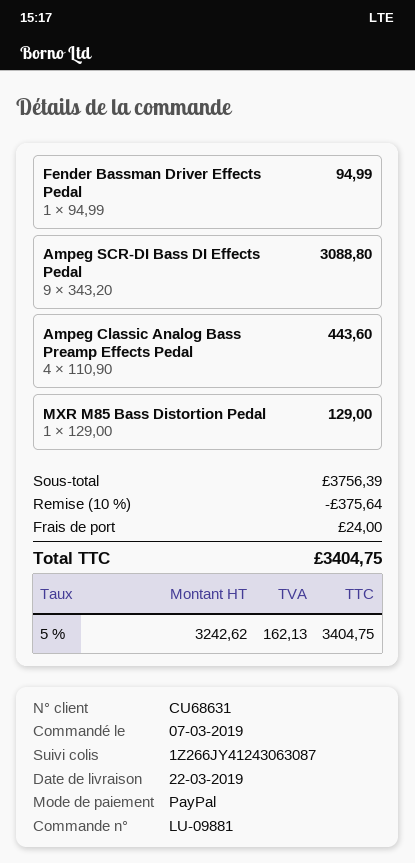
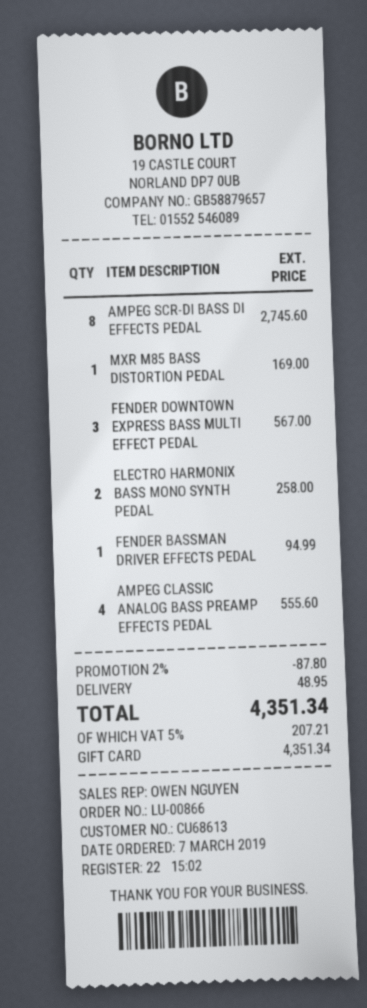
order number: LU-09881 -> LU-00866
customer number: CU68631 -> CU68613
payment method: PayPal -> gift card
Ampeg SCR-DI Bass DI Effects Pedal: 9 for 3088.80 -> 8 for 2745.60
Ampeg Classic Analog Bass Preamp Effects Pedal: 4 for 443.60 -> 4 for 555.60
MXR M85 Bass Distortion Pedal: 1 for 129.00 -> 1 for 169.00
FENDER DOWNTOWN EXPRESS BASS MULTI EFFECT PEDAL: none -> 3 for 567.00
ELECTRO HARMONIX BASS MONO SYNTH PEDAL: none -> 2 for 258.00
discount: 10% = 375.64 -> 2% = 87.80
shipping: 24.00 -> 48.95
tax: 5% = 162.13 -> 5% = 207.21
total: 3404.75 -> 4351.34

